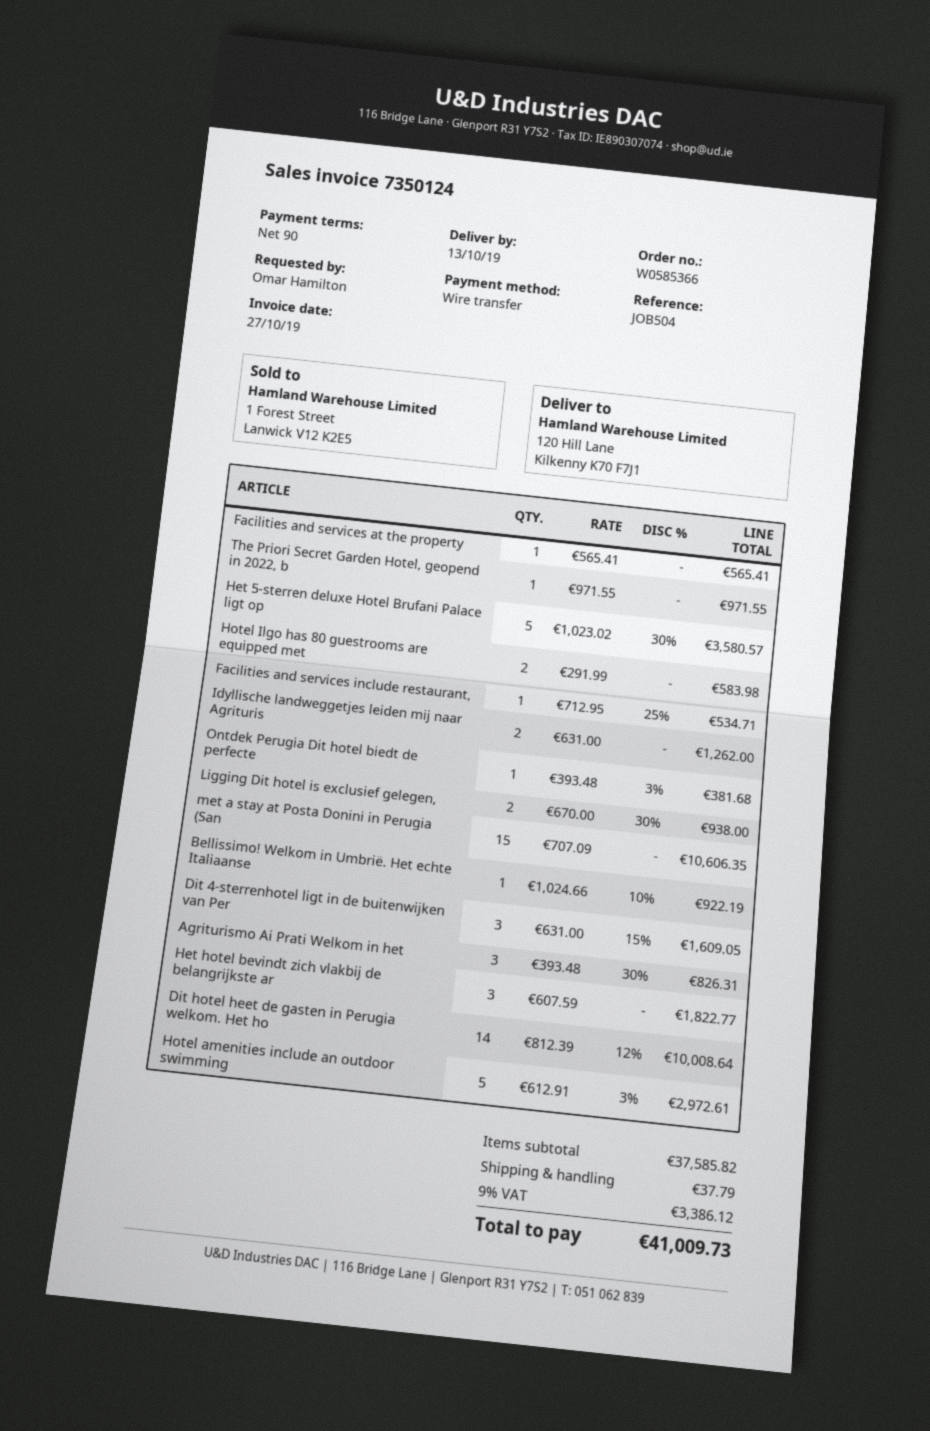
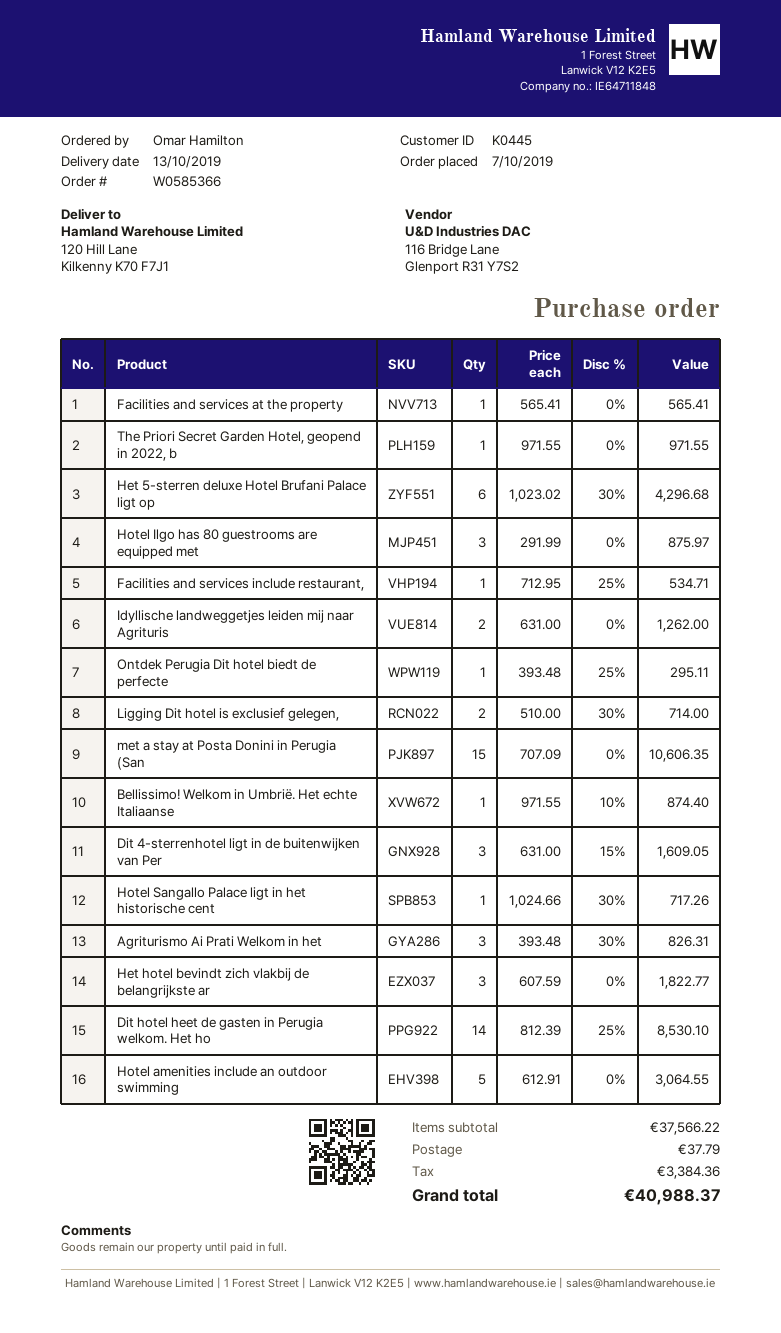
Het 5-sterren deluxe Hotel Brufani Palace ligt op: 5 x 1023.02 - 30% = 3580.57 -> 6 x 1023.02 - 30% = 4296.68
Hotel Ilgo has 80 guestrooms are equipped met: 2 x 291.99 = 583.98 -> 3 x 291.99 = 875.97
Ontdek Perugia Dit hotel biedt de perfecte: 1 x 393.48 - 3% = 381.68 -> 1 x 393.48 - 25% = 295.11
Ligging Dit hotel is exclusief gelegen,: 2 x 670.00 - 30% = 938.00 -> 2 x 510.00 - 30% = 714.00
Bellissimo! Welkom in Umbrië. Het echte Italiaanse: 1 x 1024.66 - 10% = 922.19 -> 1 x 971.55 - 10% = 874.40
Dit hotel heet de gasten in Perugia welkom. Het ho: 14 x 812.39 - 12% = 10008.64 -> 14 x 812.39 - 25% = 8530.10
Hotel amenities include an outdoor swimming: 5 x 612.91 - 3% = 2972.61 -> 5 x 612.91 = 3064.55
Hotel Sangallo Palace ligt in het historische cent: none -> 1 x 1024.66 - 30% = 717.26
subtotal: 37585.82 -> 37566.22
tax: 3386.12 -> 3384.36
total: 41009.73 -> 40988.37

